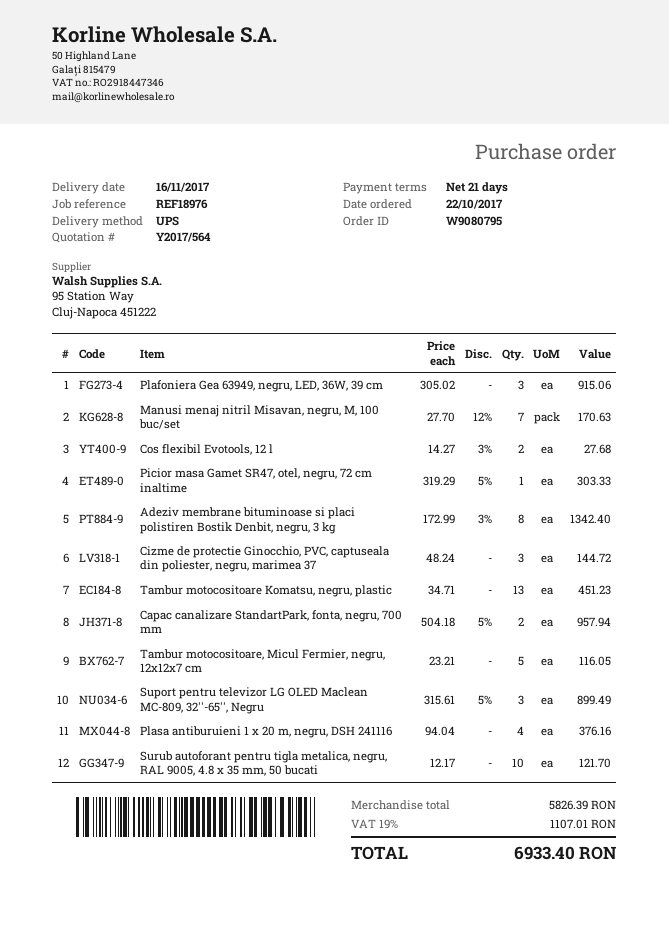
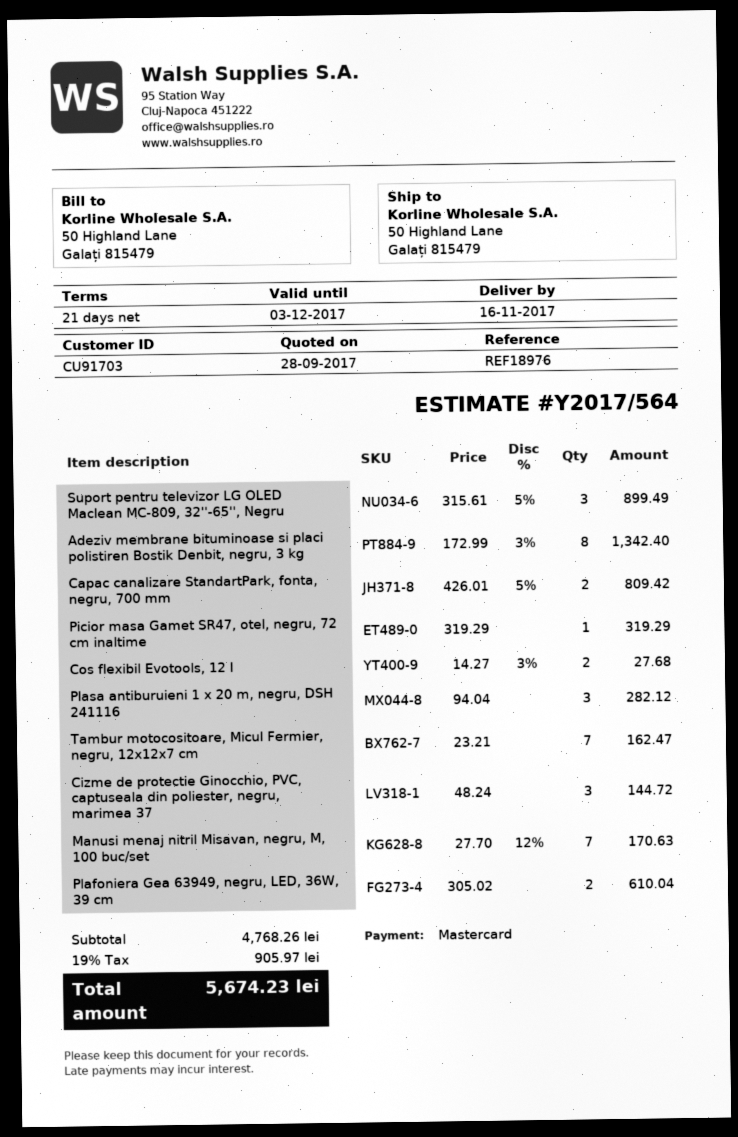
Plafoniera Gea 63949, negru, LED, 36W, 39 cm: 3 x 305.02 = 915.06 -> 2 x 305.02 = 610.04
Picior masa Gamet SR47, otel, negru, 72 cm inaltime: 1 x 319.29 - 5% = 303.33 -> 1 x 319.29 = 319.29
Tambur motocositoare Komatsu, negru, plastic: 13 x 34.71 = 451.23 -> none
Capac canalizare StandartPark, fonta, negru, 700 mm: 2 x 504.18 - 5% = 957.94 -> 2 x 426.01 - 5% = 809.42
Tambur motocositoare, Micul Fermier, negru, 12x12x7 cm: 5 x 23.21 = 116.05 -> 7 x 23.21 = 162.47
Plasa antiburuieni 1 x 20 m, negru, DSH 241116: 4 x 94.04 = 376.16 -> 3 x 94.04 = 282.12
Surub autoforant pentru tigla metalica, negru, RAL 9005, 4.8 x 35 mm, 50 bucati: 10 x 12.17 = 121.70 -> none
subtotal: 5826.39 -> 4768.26
tax: 19% = 1107.01 -> 19% = 905.97
total: 6933.40 -> 5674.23

